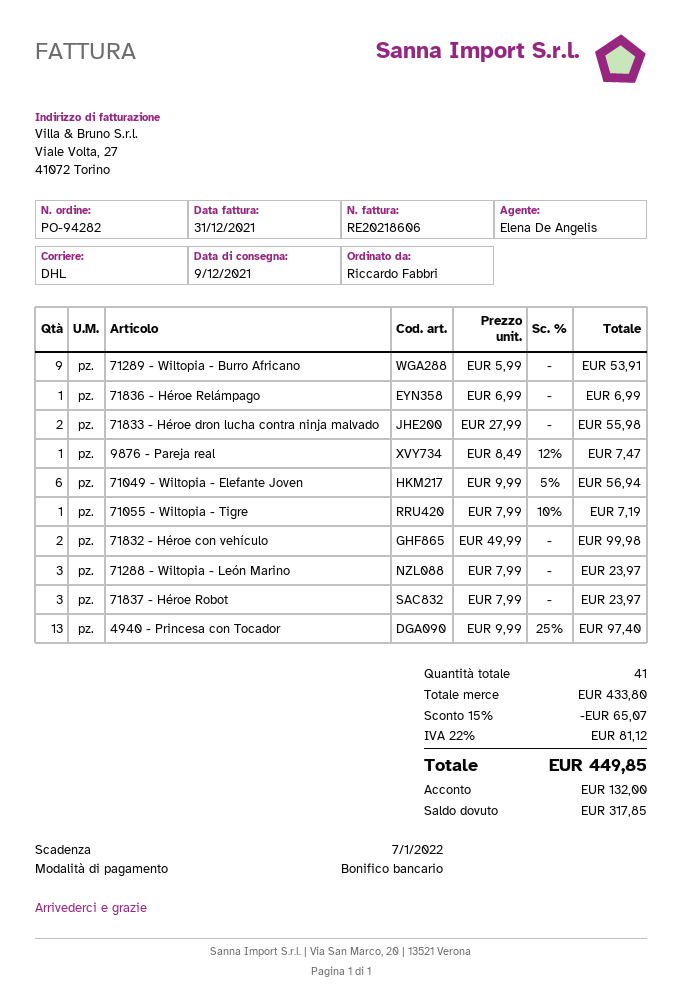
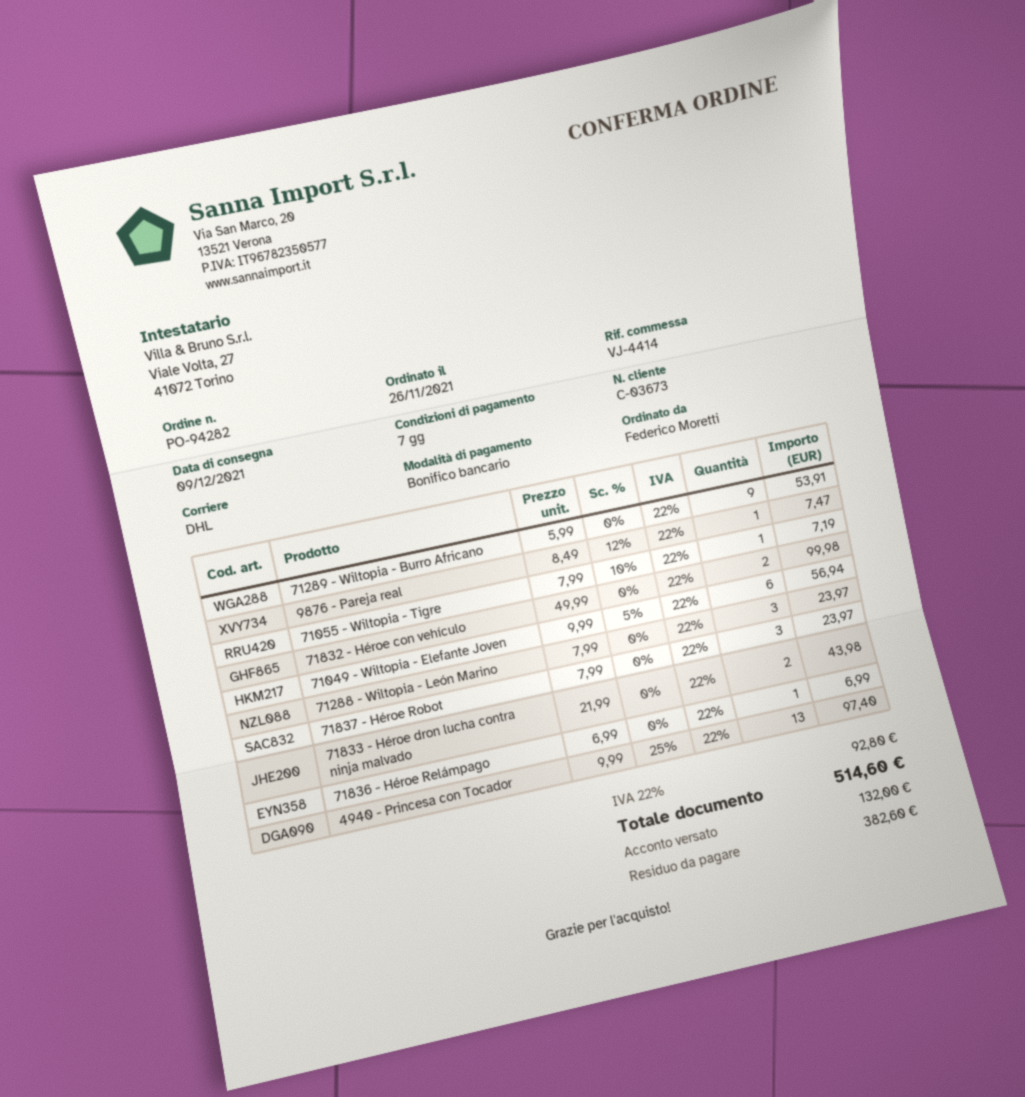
ordered by: Riccardo Fabbri -> Federico Moretti
71833 - Héroe dron lucha contra ninja malvado: 2 x 27.99 = 55.98 -> 2 x 21.99 = 43.98
discount: 15% = 65.07 -> none
tax: 22% = 81.12 -> 22% = 92.80
total: 449.85 -> 514.60
balance: 317.85 -> 382.60

